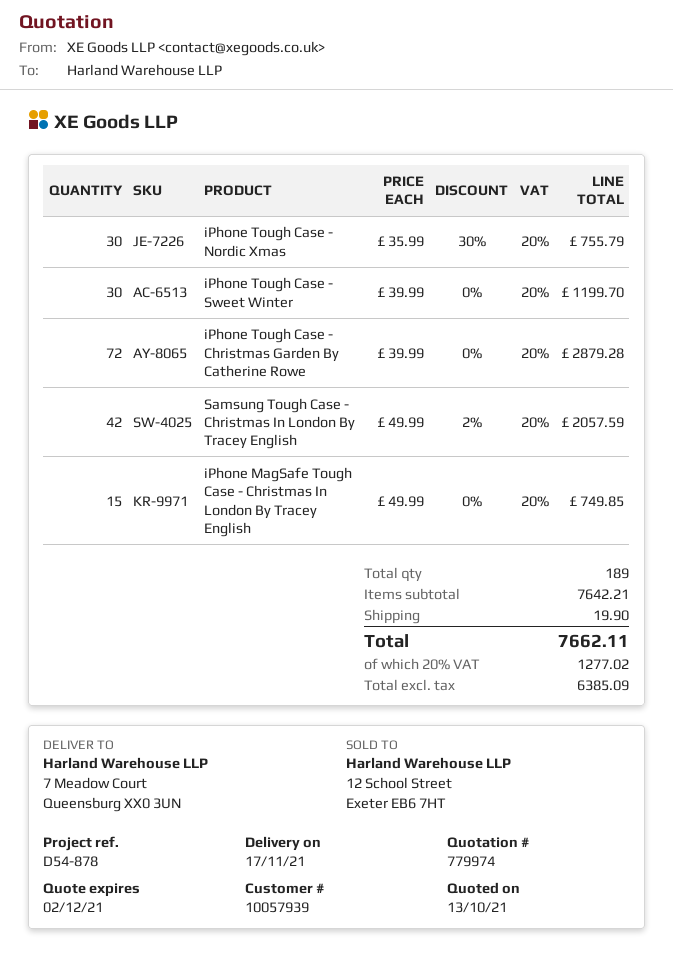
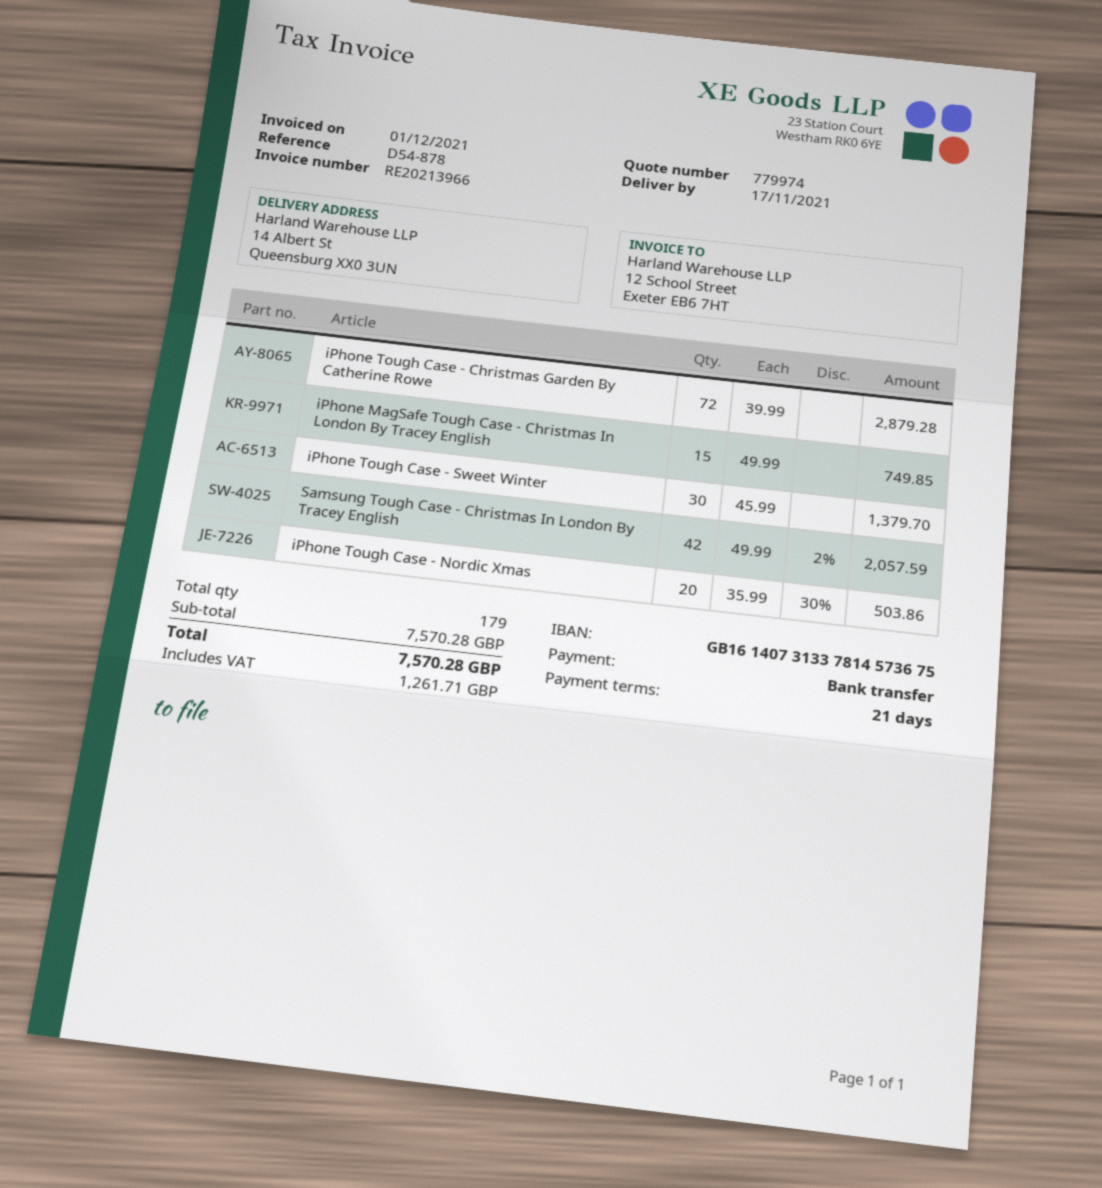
ship to: 7 Meadow Court, Queensburg XX0 3UN -> 14 Albert St, Queensburg XX0 3UN
iPhone Tough Case - Nordic Xmas: 30 x 35.99 - 30% = 755.79 -> 20 x 35.99 - 30% = 503.86
iPhone Tough Case - Sweet Winter: 30 x 39.99 = 1199.70 -> 30 x 45.99 = 1379.70
total quantity: 189 -> 179
subtotal: 7642.21 -> 7570.28
shipping: 19.90 -> none
tax: 1277.02 -> 1261.71
total: 7662.11 -> 7570.28

